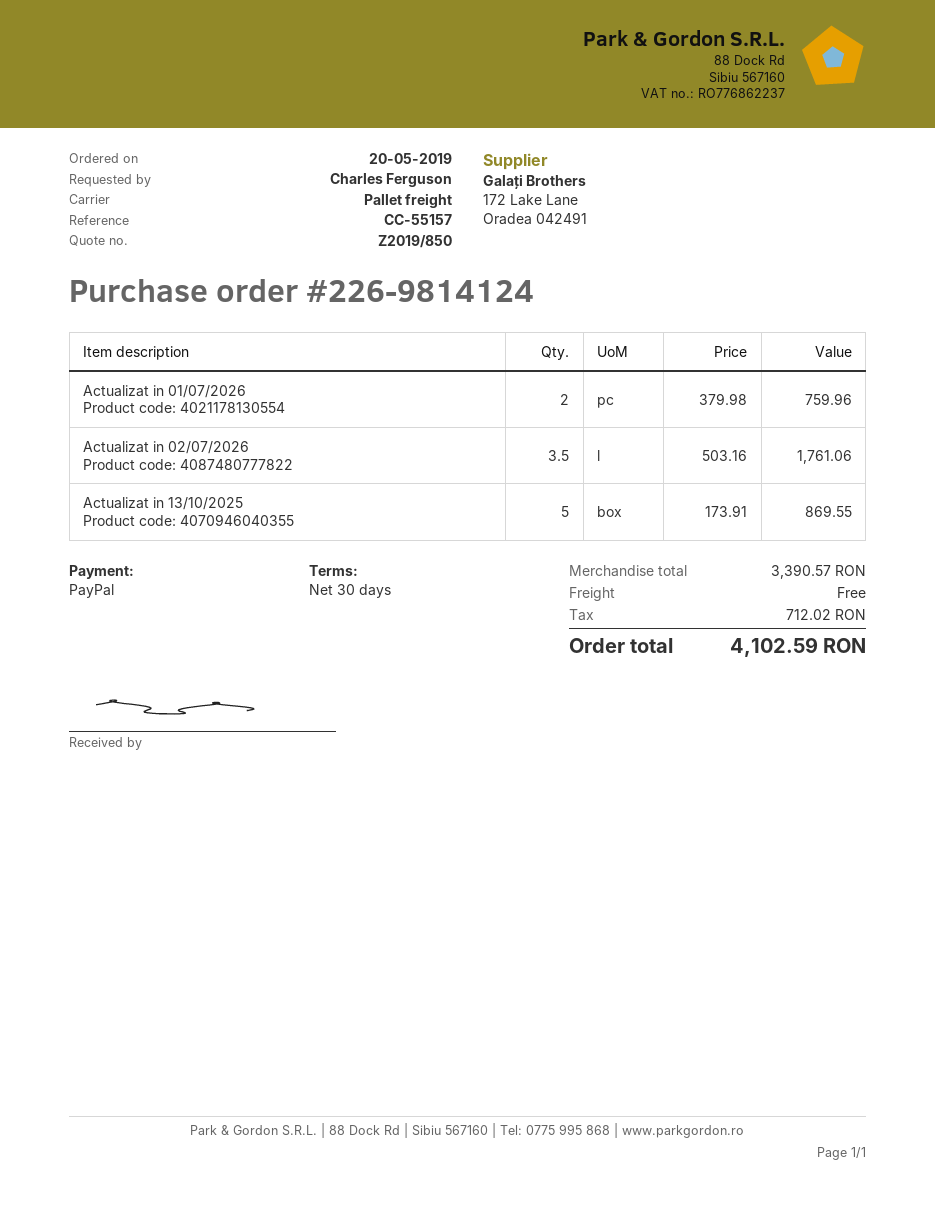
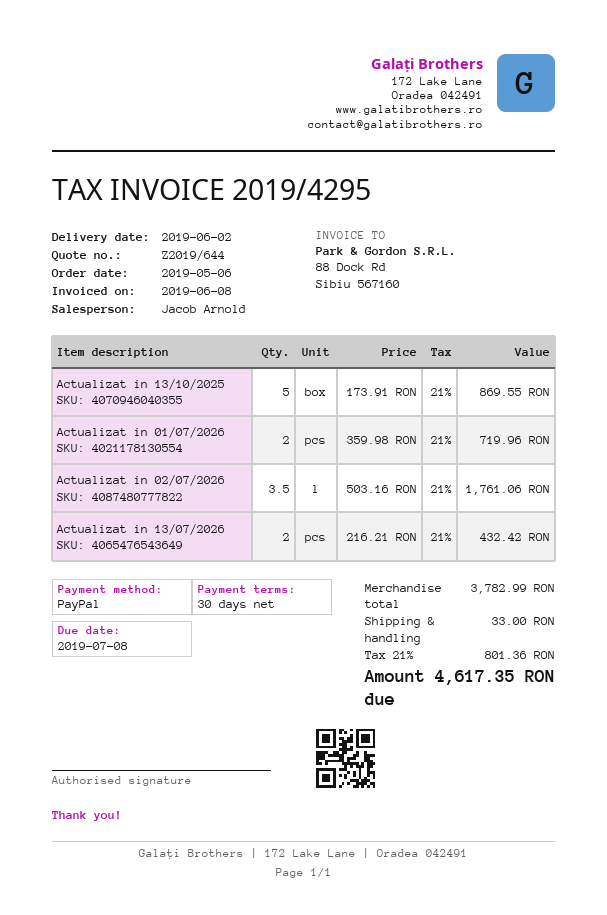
quote number: Z2019/850 -> Z2019/644
order date: 2019-05-20 -> 2019-05-06
Actualizat in 01/07/2026: 2 x 379.98 = 759.96 -> 2 x 359.98 = 719.96
Actualizat in 13/07/2026: none -> 2 x 216.21 = 432.42
subtotal: 3390.57 -> 3782.99
shipping: 0.00 -> 33.00
tax: 712.02 -> 801.36
total: 4102.59 -> 4617.35

